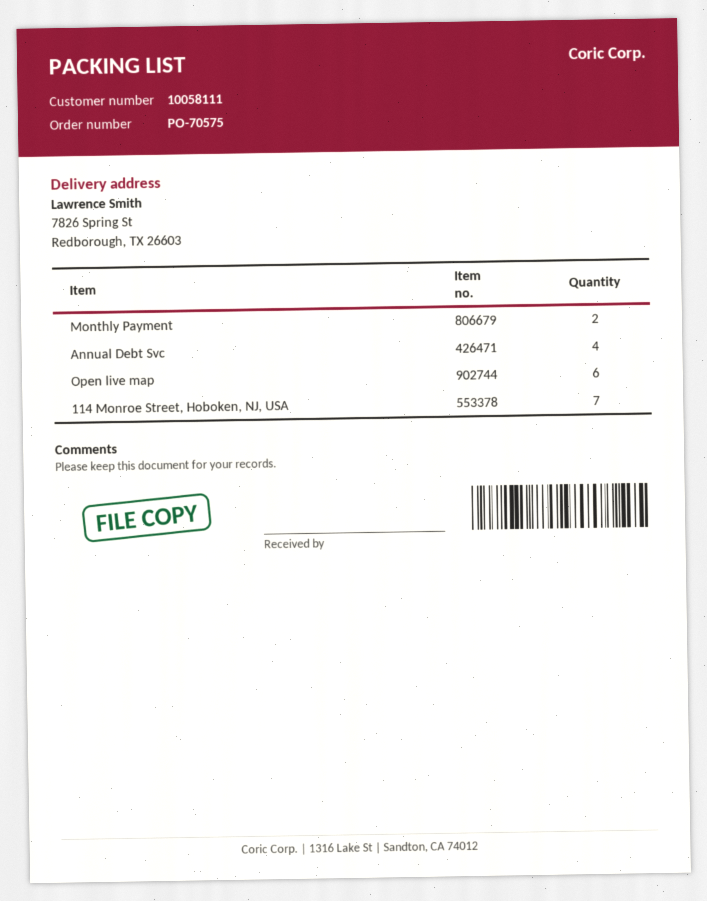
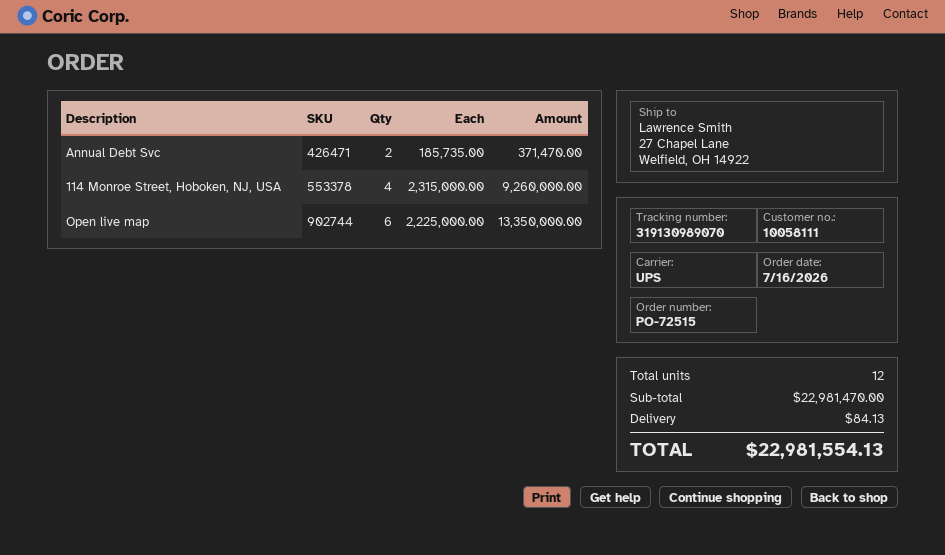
order number: PO-70575 -> PO-72515
ship to: 7826 Spring St, Redborough, TX 26603 -> 27 Chapel Lane, Welfield, OH 14922
Monthly Payment: 2 -> none
Annual Debt Svc: 4 -> 2
114 Monroe Street, Hoboken, NJ, USA: 7 -> 4

